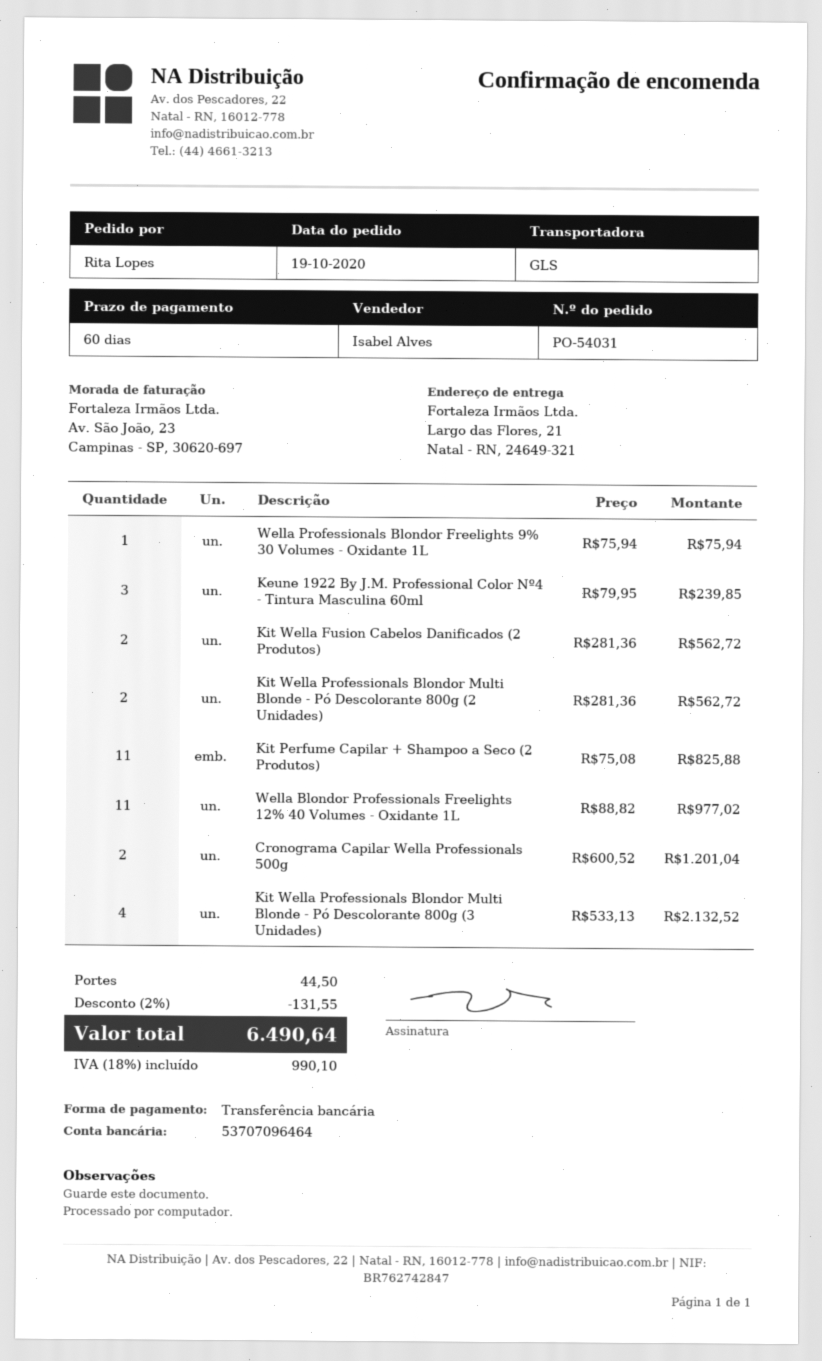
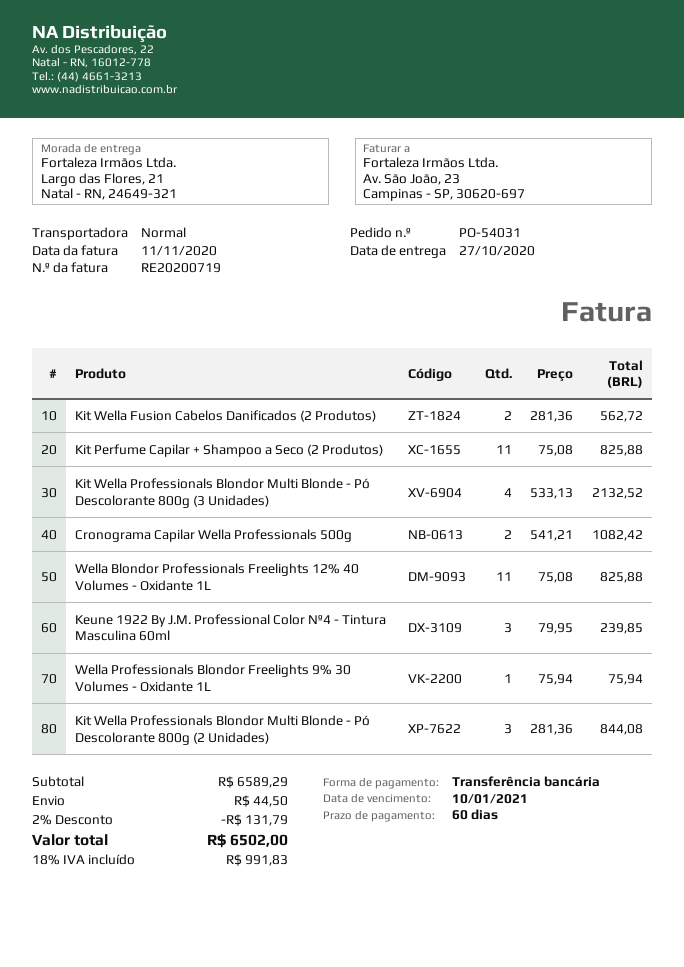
shipping method: GLS -> standard
Kit Wella Professionals Blondor Multi Blonde - Pó Descolorante 800g (2 Unidades): 2 x 281.36 = 562.72 -> 3 x 281.36 = 844.08
Wella Blondor Professionals Freelights 12% 40 Volumes - Oxidante 1L: 11 x 88.82 = 977.02 -> 11 x 75.08 = 825.88
Cronograma Capilar Wella Professionals 500g: 2 x 600.52 = 1201.04 -> 2 x 541.21 = 1082.42
discount: 2% = 131.55 -> 2% = 131.79
tax: 18% = 990.10 -> 18% = 991.83
total: 6490.64 -> 6502.00

